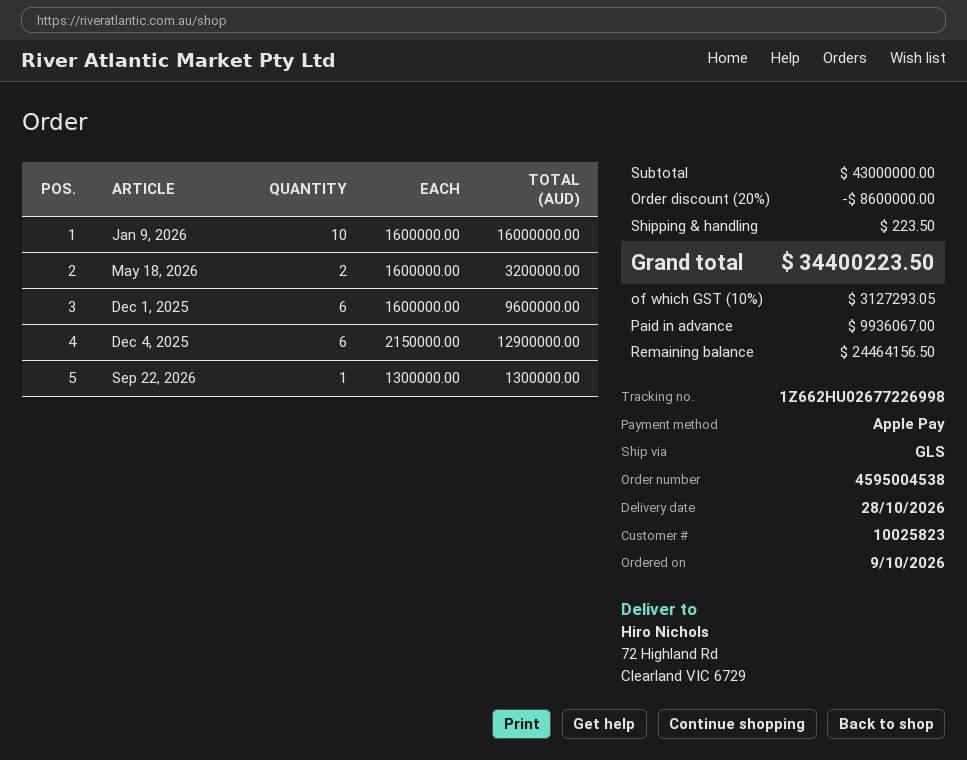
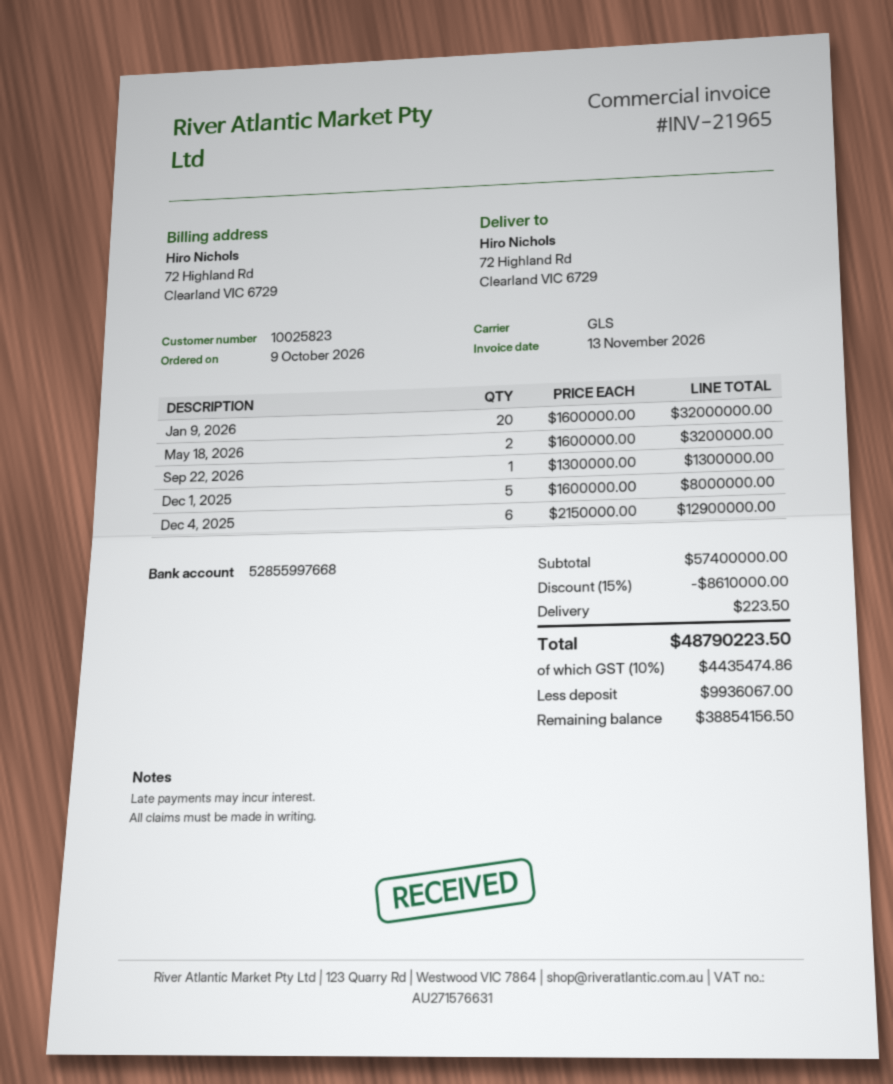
Jan 9, 2026: 10 x 1600000.00 = 16000000.00 -> 20 x 1600000.00 = 32000000.00
Dec 1, 2025: 6 x 1600000.00 = 9600000.00 -> 5 x 1600000.00 = 8000000.00
subtotal: 43000000.00 -> 57400000.00
discount: 20% = 8600000.00 -> 15% = 8610000.00
tax: 10% = 3127293.05 -> 10% = 4435474.86
total: 34400223.50 -> 48790223.50
balance: 24464156.50 -> 38854156.50

